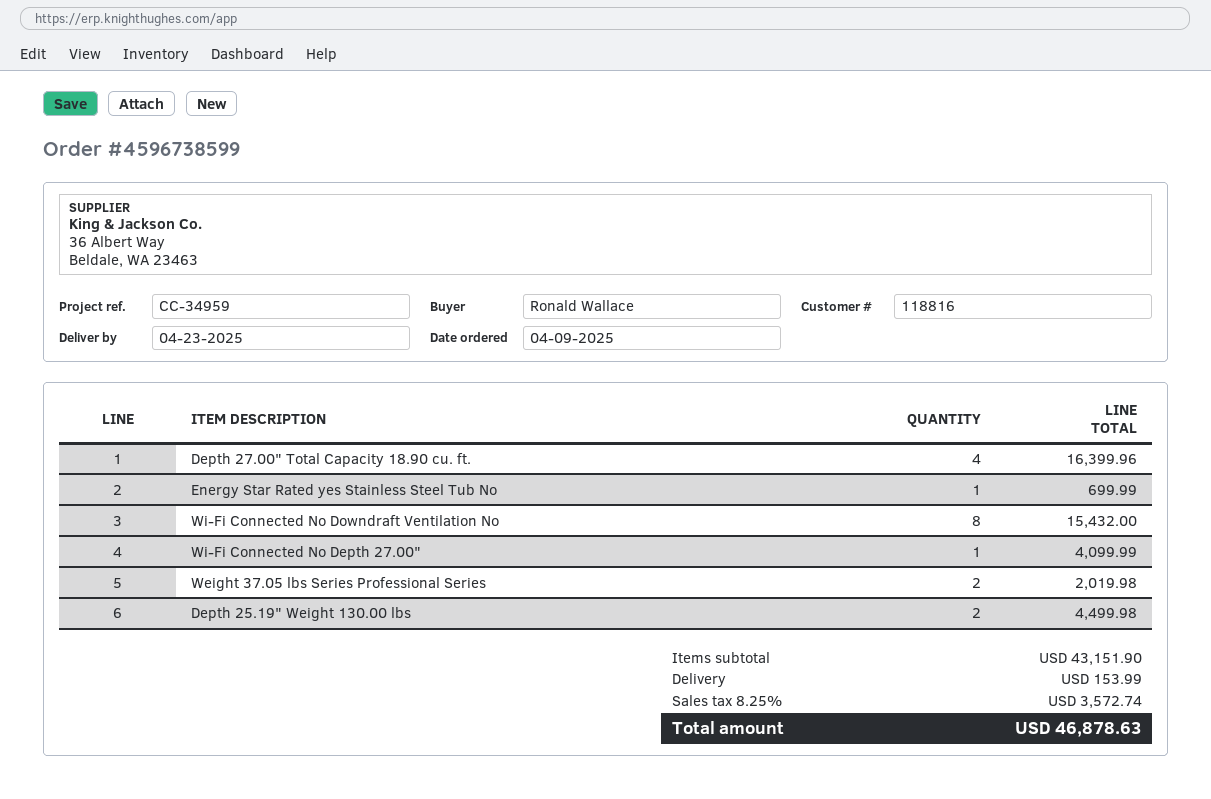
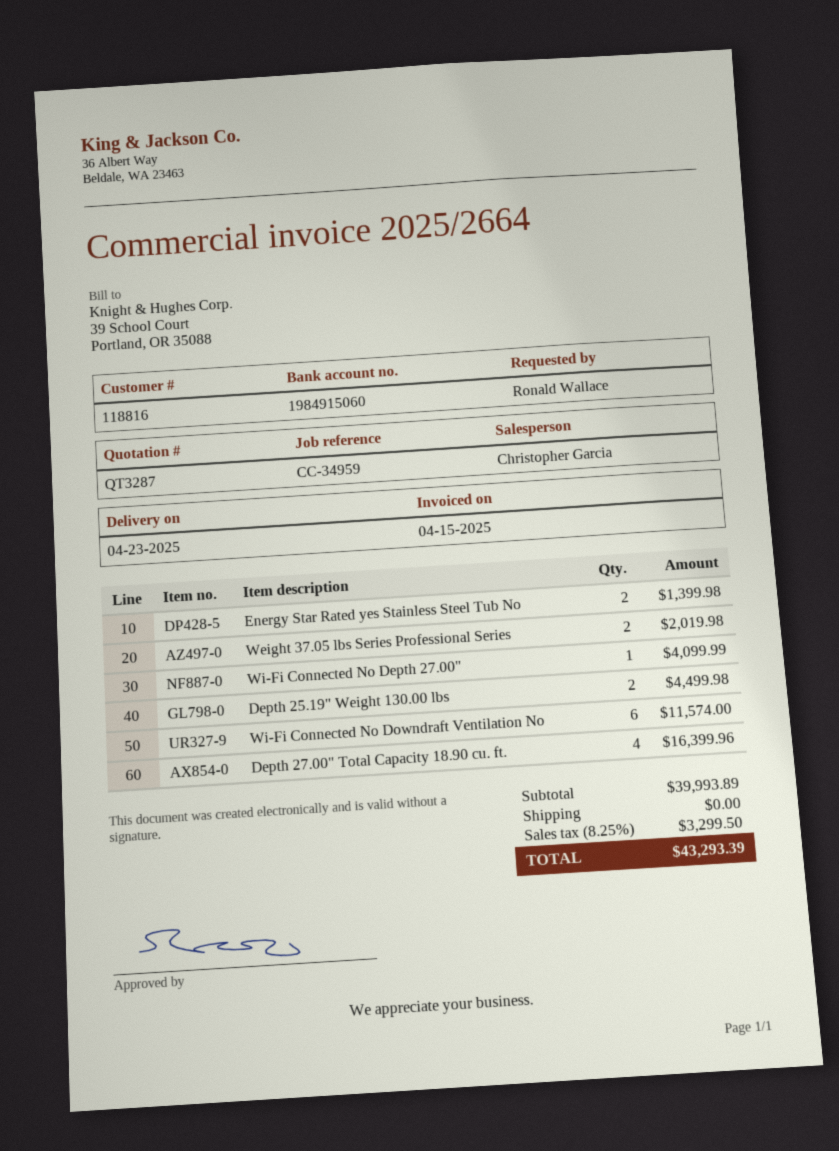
Energy Star Rated yes Stainless Steel Tub No: 1 for 699.99 -> 2 for 1399.98
Wi-Fi Connected No Downdraft Ventilation No: 8 for 15432.00 -> 6 for 11574.00
subtotal: 43151.90 -> 39993.89
shipping: 153.99 -> 0.00
tax: 8.25% = 3572.74 -> 8.25% = 3299.50
total: 46878.63 -> 43293.39

